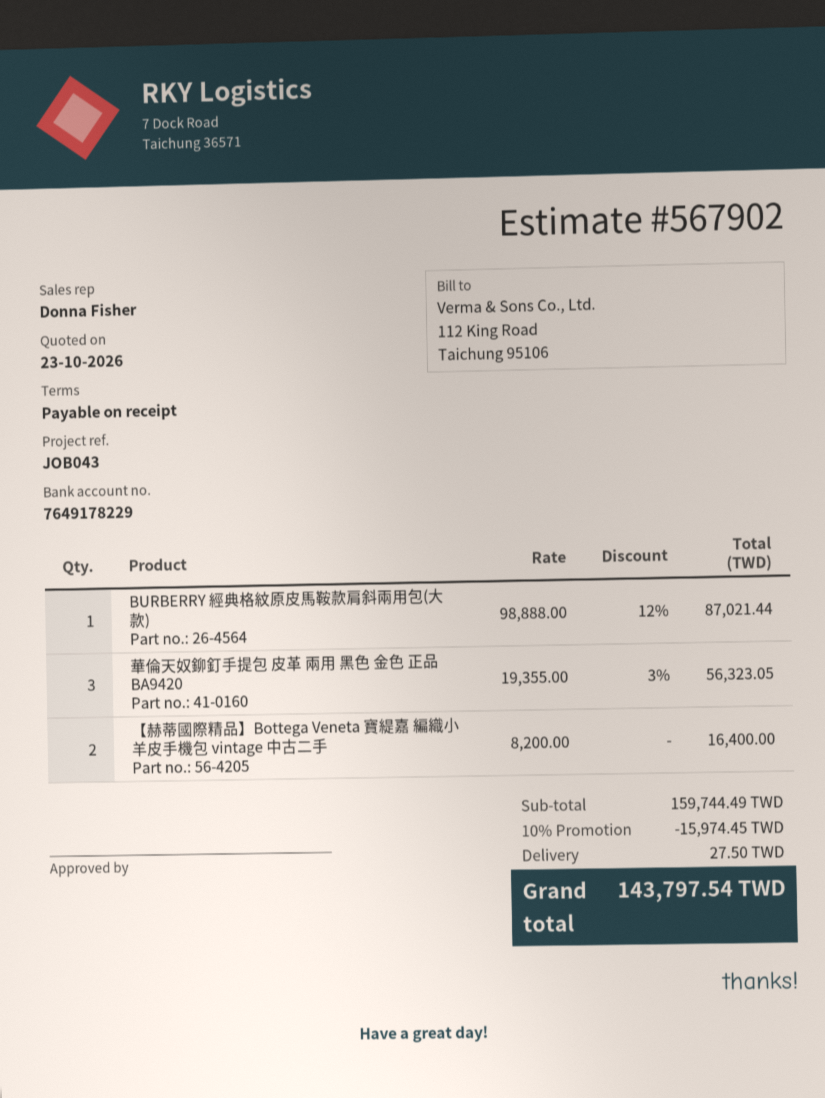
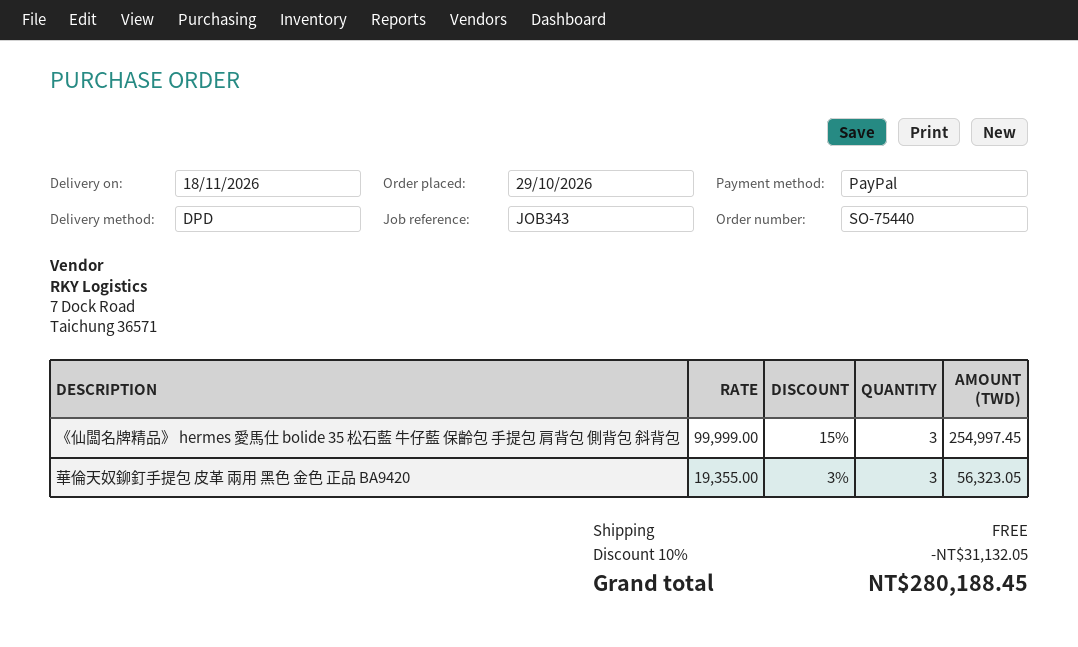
reference: JOB043 -> JOB343
BURBERRY 經典格紋原皮馬鞍款肩斜兩用包(大款): 1 x 98888.00 - 12% = 87021.44 -> none
【赫蒂國際精品】Bottega Veneta 寶緹嘉 編織小羊皮手機包 vintage 中古二手: 2 x 8200.00 = 16400.00 -> none
《仙闆名牌精品》 hermes 愛馬仕 bolide 35 松石藍 牛仔藍 保齡包 手提包 肩背包 側背包 斜背包: none -> 3 x 99999.00 - 15% = 254997.45
discount: 10% = 15974.45 -> 10% = 31132.05
shipping: 27.50 -> 0.00
total: 143797.54 -> 280188.45

